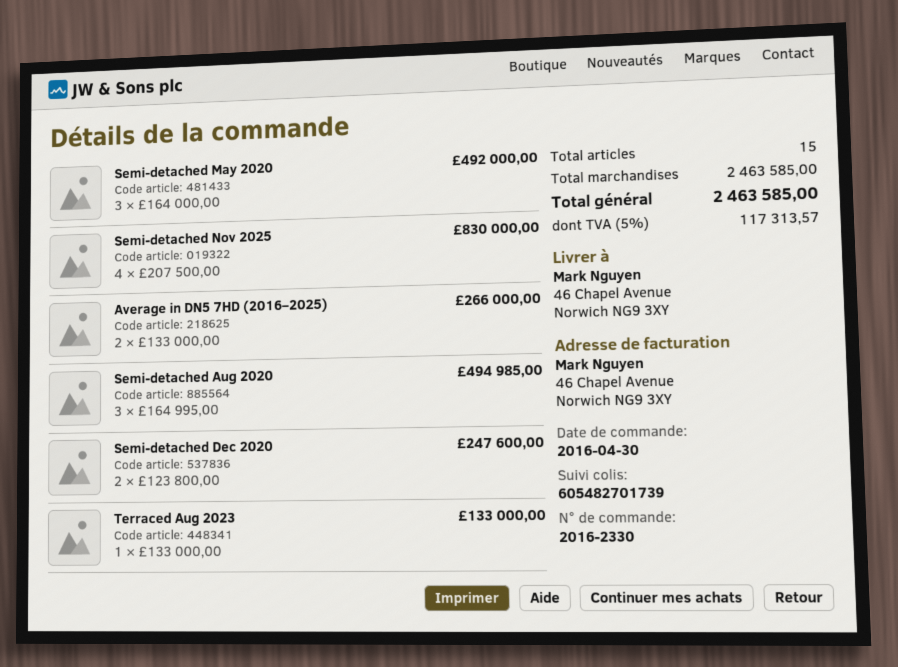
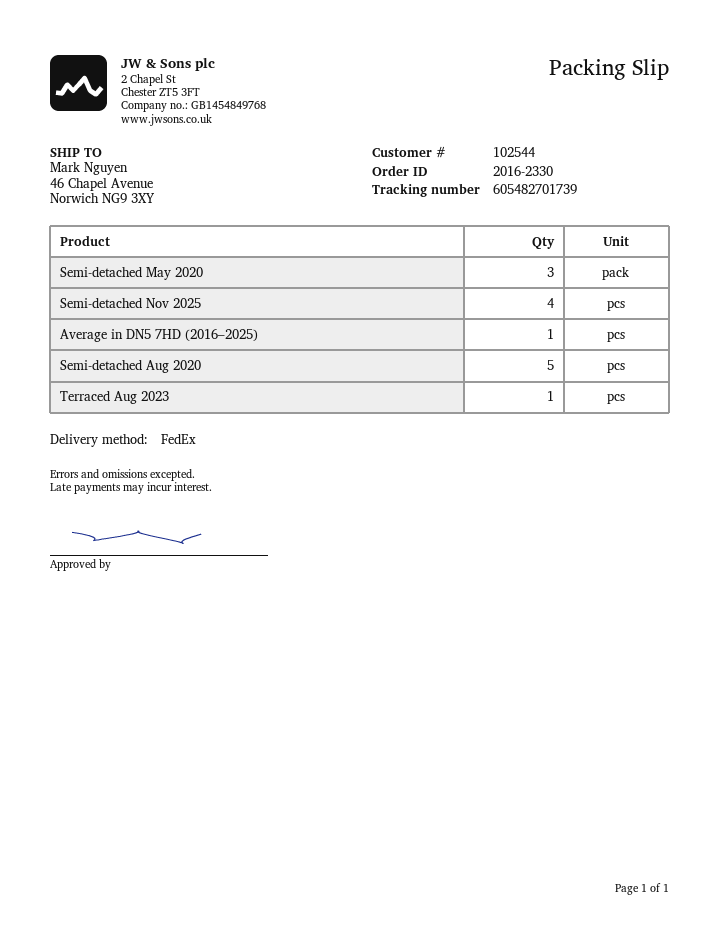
Average in DN5 7HD (2016–2025): 2 -> 1
Semi-detached Aug 2020: 3 -> 5
Semi-detached Dec 2020: 2 -> none

